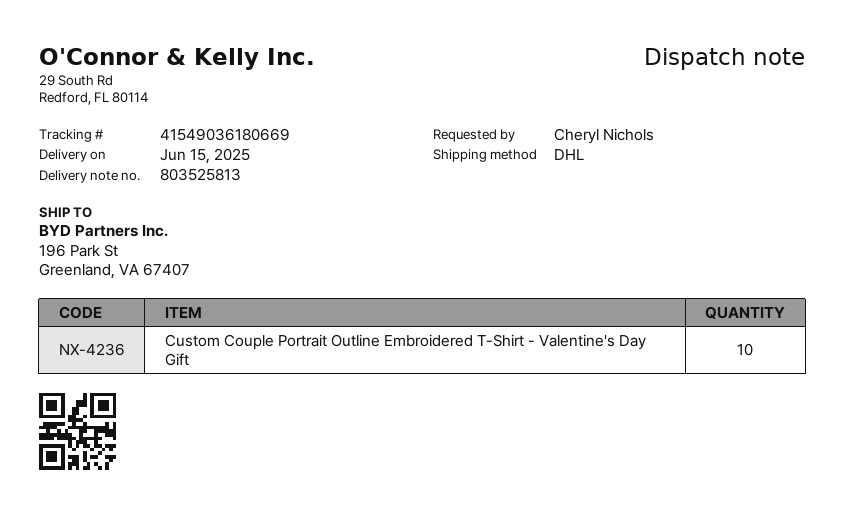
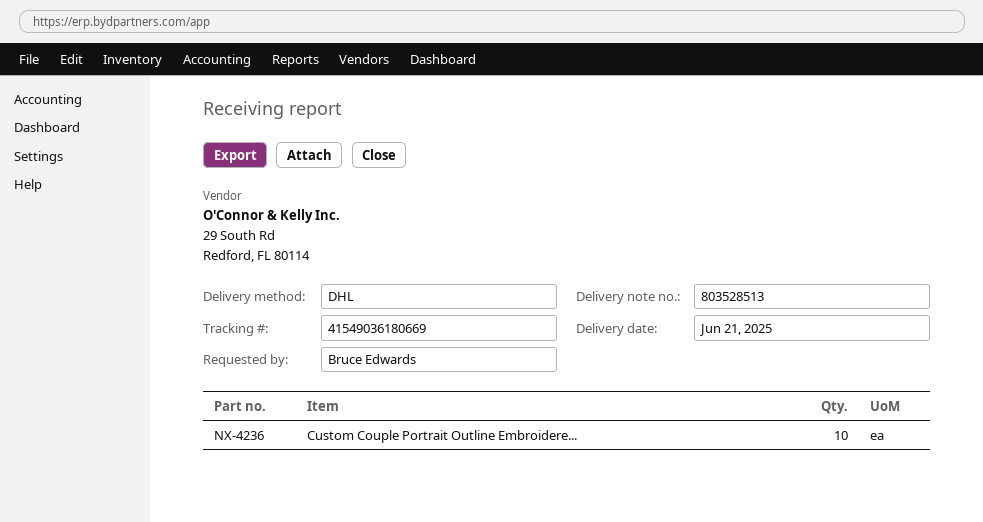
delivery note number: 803525813 -> 803528513
delivery date: 2025-06-15 -> 2025-06-21
ordered by: Cheryl Nichols -> Bruce Edwards

